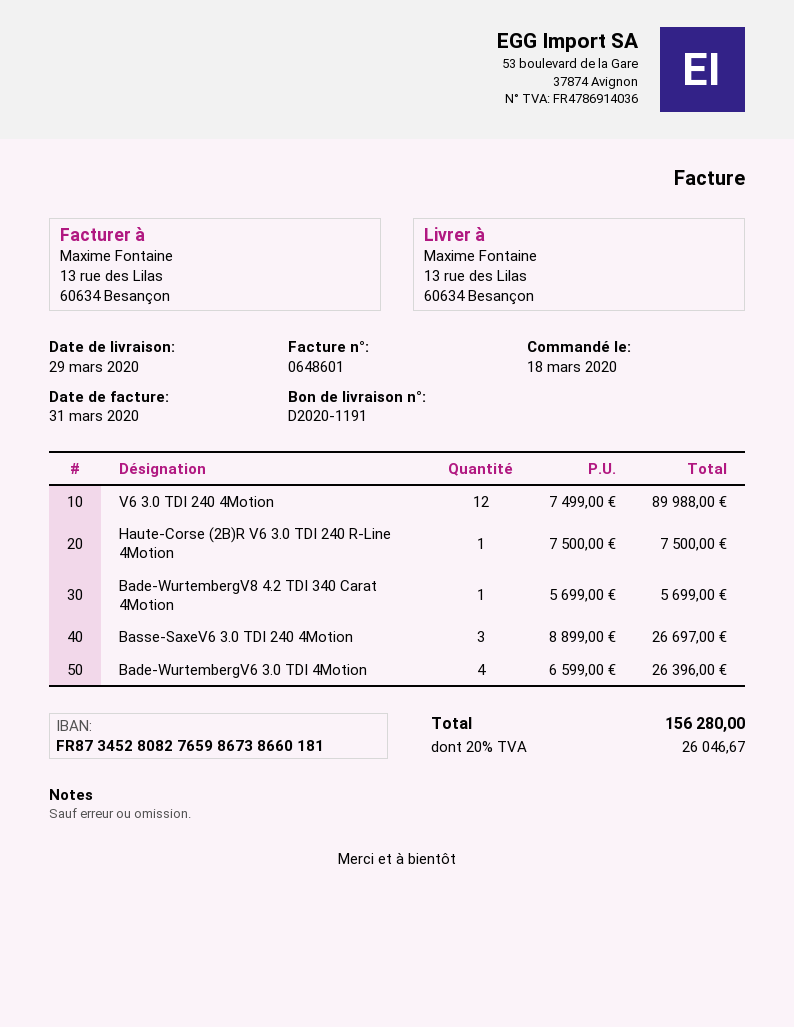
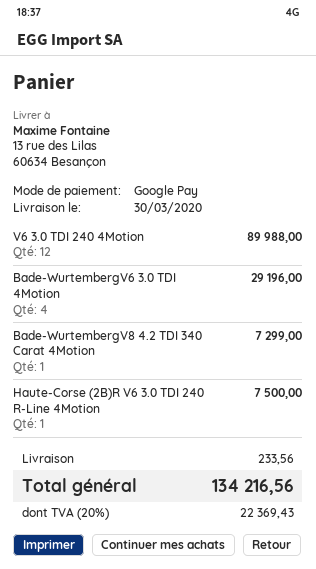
delivery date: 2020-03-29 -> 2020-03-30
Bade-WurtembergV8 4.2 TDI 340 Carat 4Motion: 1 for 5699.00 -> 1 for 7299.00
Basse-SaxeV6 3.0 TDI 240 4Motion: 3 for 26697.00 -> none
Bade-WurtembergV6 3.0 TDI 4Motion: 4 for 26396.00 -> 4 for 29196.00
shipping: none -> 233.56
tax: 20% = 26046.67 -> 20% = 22369.43
total: 156280.00 -> 134216.56

